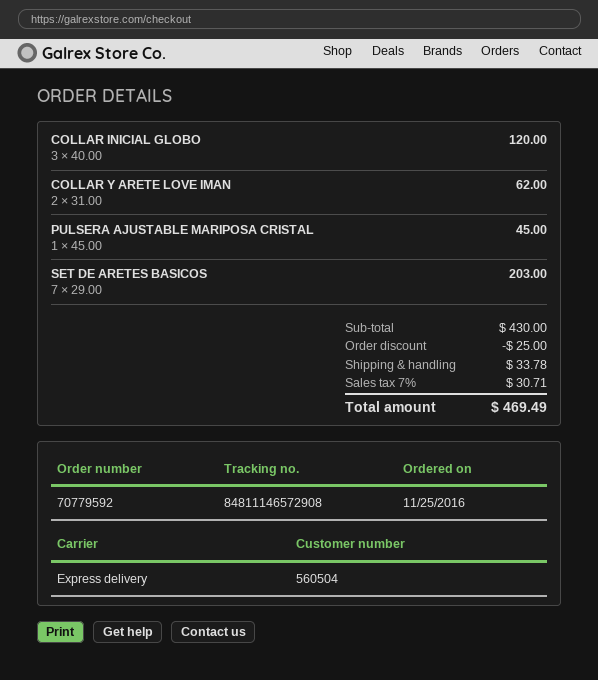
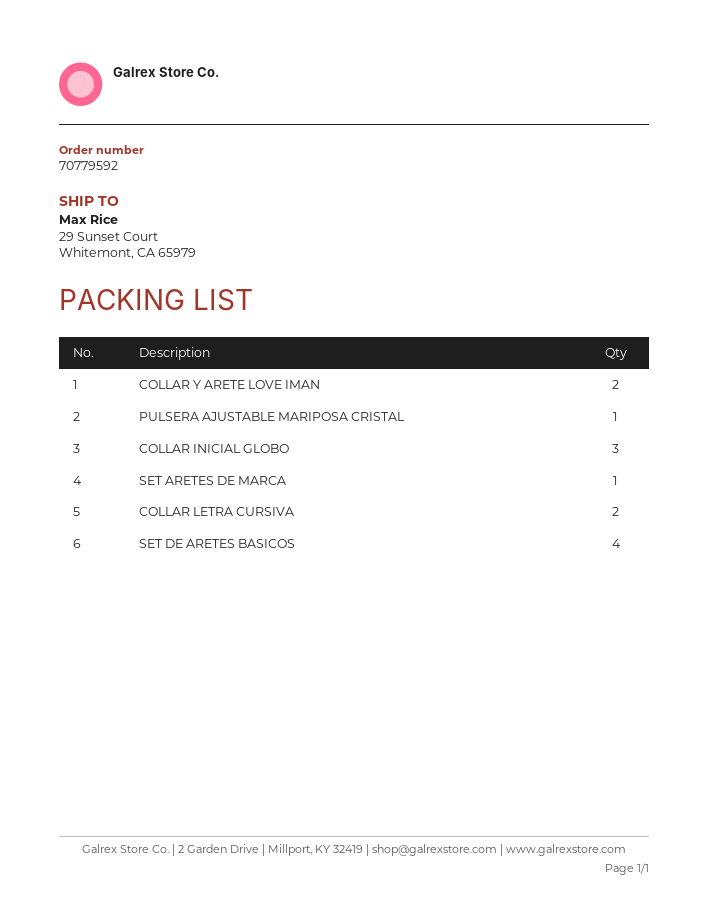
SET DE ARETES BASICOS: 7 -> 4
SET ARETES DE MARCA: none -> 1
COLLAR LETRA CURSIVA: none -> 2

